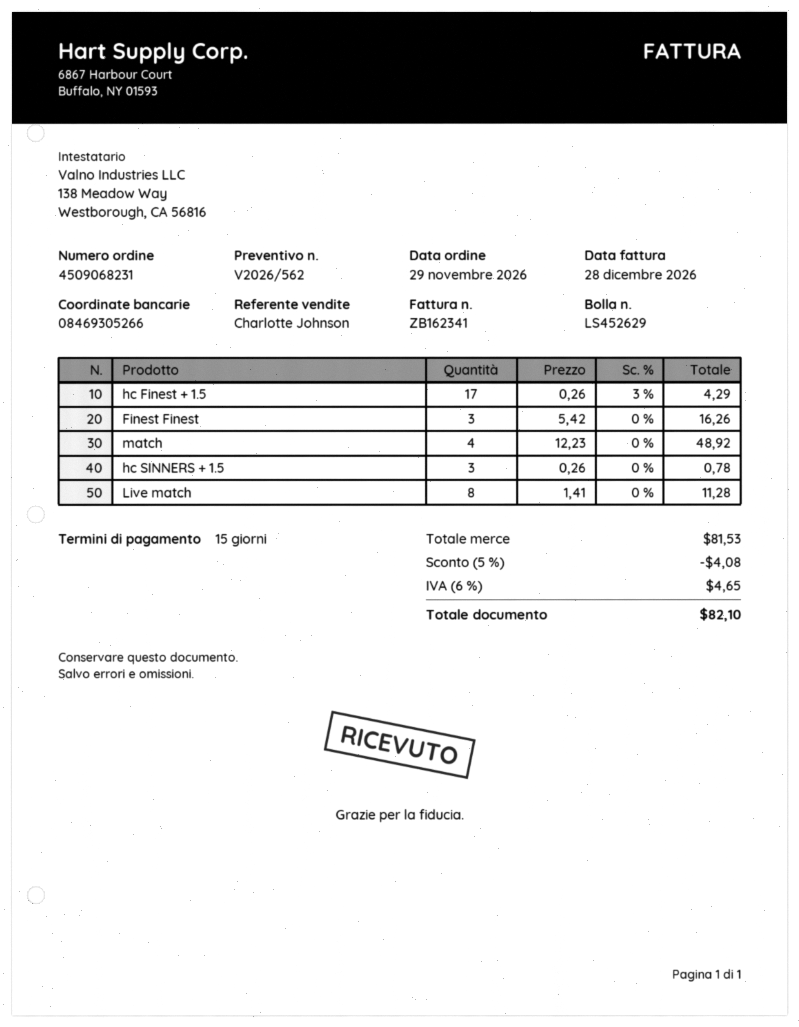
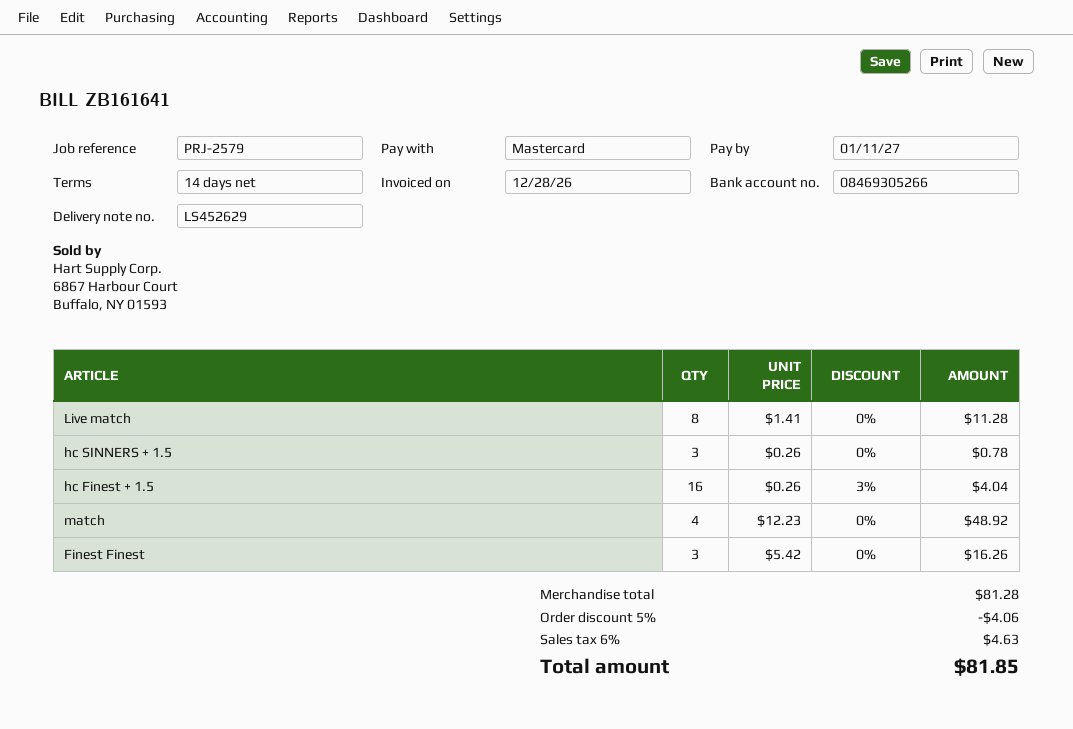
invoice number: ZB162341 -> ZB161641
payment terms: 15 days -> 14 days
hc Finest + 1.5: 17 x 0.26 - 3% = 4.29 -> 16 x 0.26 - 3% = 4.04
subtotal: 81.53 -> 81.28
discount: 5% = 4.08 -> 5% = 4.06
tax: 6% = 4.65 -> 6% = 4.63
total: 82.10 -> 81.85

